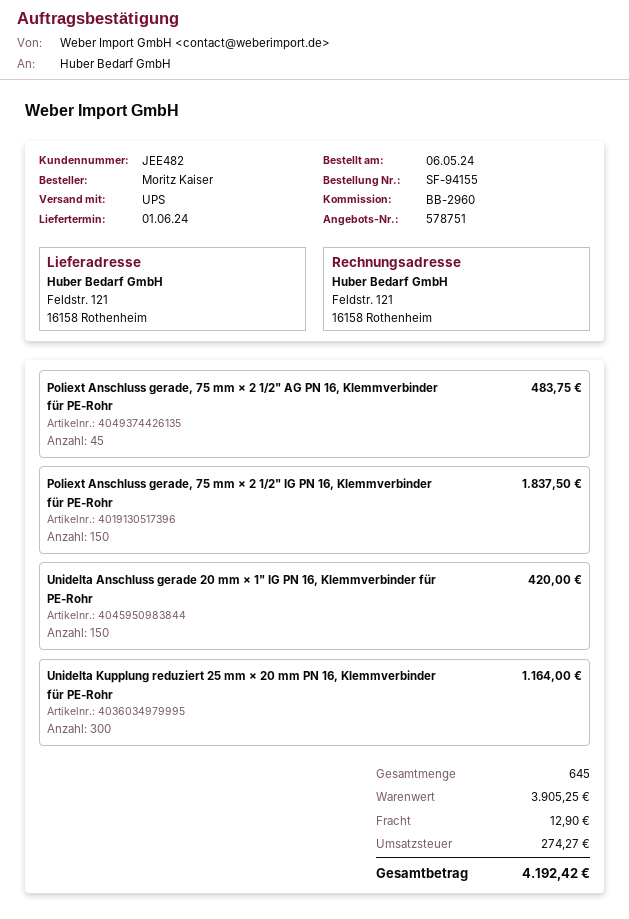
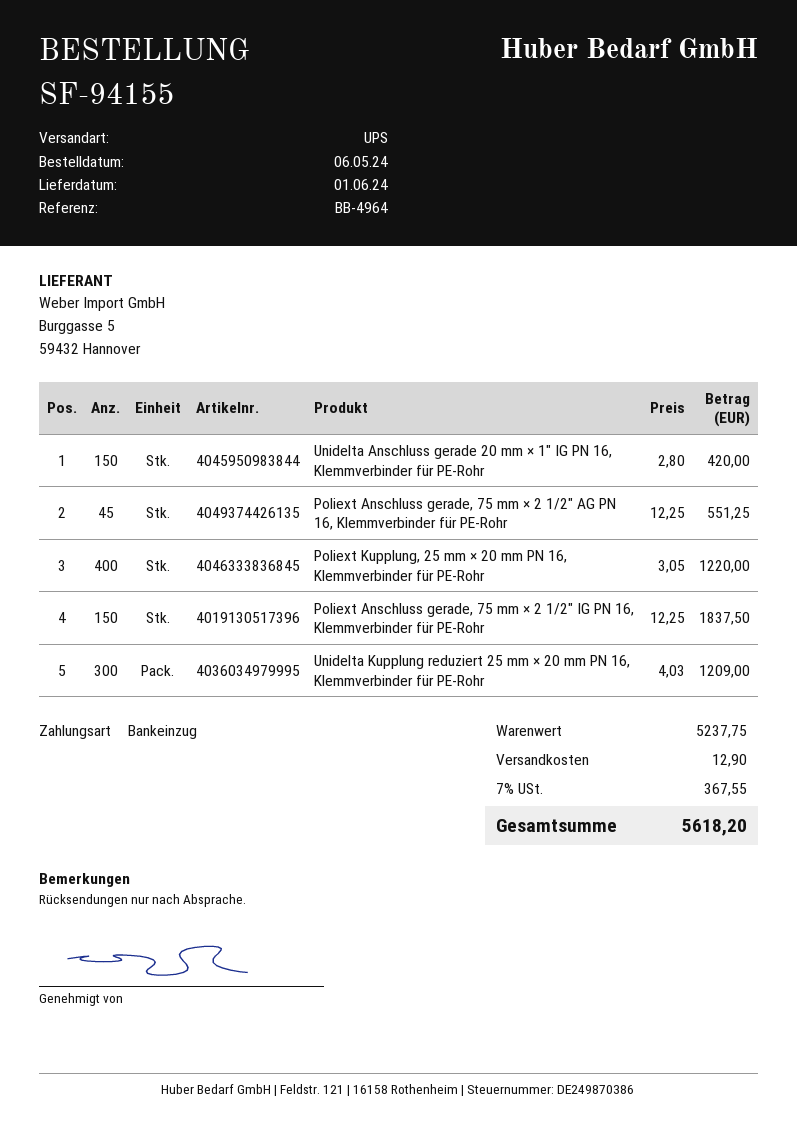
reference: BB-2960 -> BB-4964
Poliext Anschluss gerade, 75 mm × 2 1/2" AG PN 16, Klemmverbinder für PE-Rohr: 45 for 483.75 -> 45 for 551.25
Unidelta Kupplung reduziert 25 mm × 20 mm PN 16, Klemmverbinder für PE-Rohr: 300 for 1164.00 -> 300 for 1209.00
Poliext Kupplung, 25 mm × 20 mm PN 16, Klemmverbinder für PE-Rohr: none -> 400 for 1220.00
subtotal: 3905.25 -> 5237.75
tax: 274.27 -> 367.55
total: 4192.42 -> 5618.20

